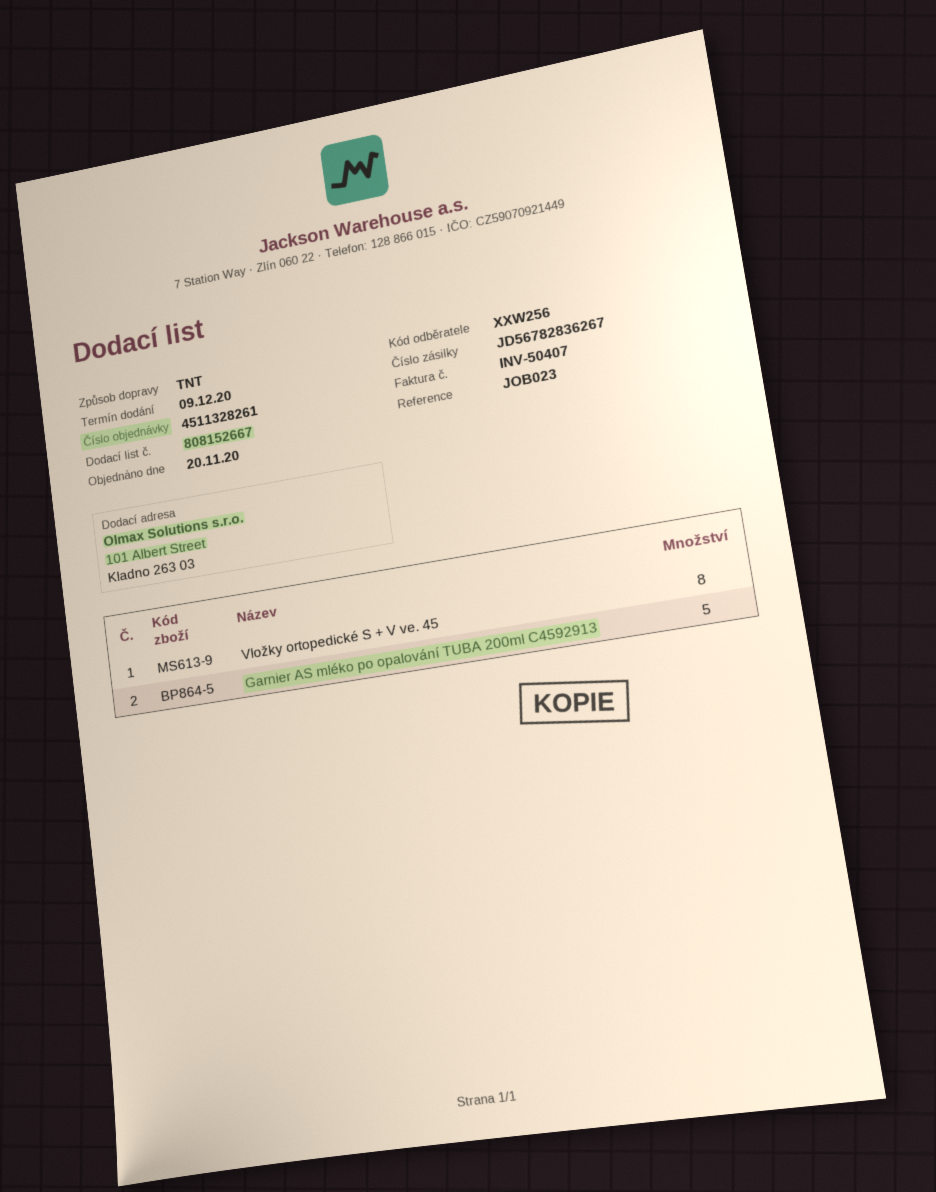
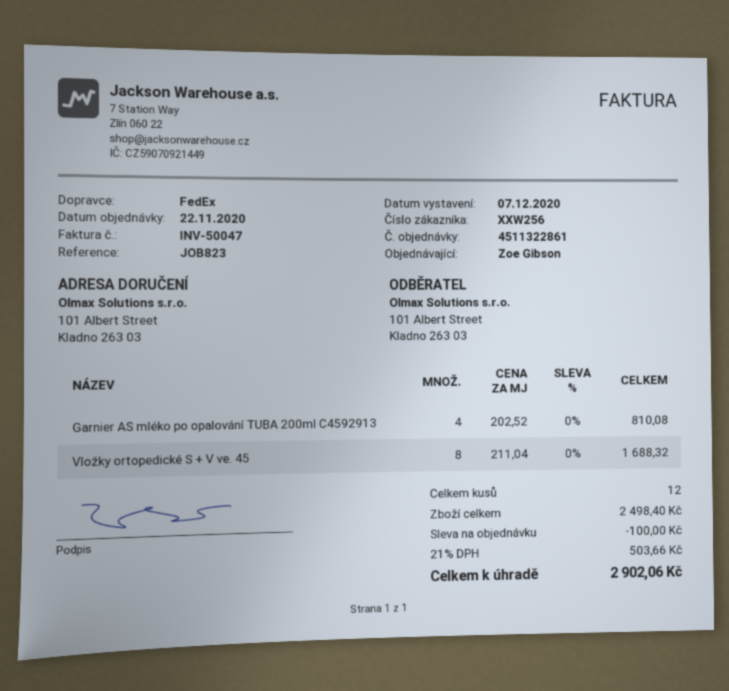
order number: 4511328261 -> 4511322861
order date: 2020-11-20 -> 2020-11-22
invoice number: INV-50407 -> INV-50047
reference: JOB023 -> JOB823
shipping method: TNT -> FedEx
Garnier AS mléko po opalování TUBA 200ml C4592913: 5 -> 4

